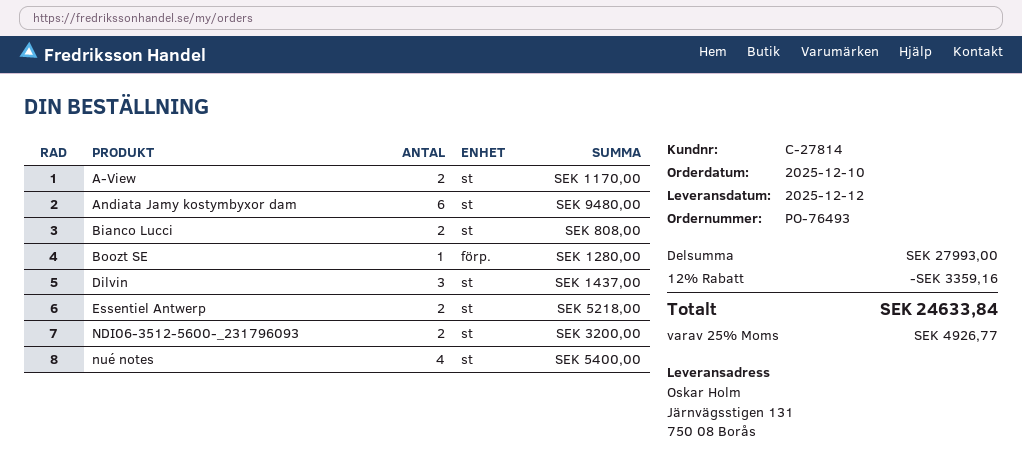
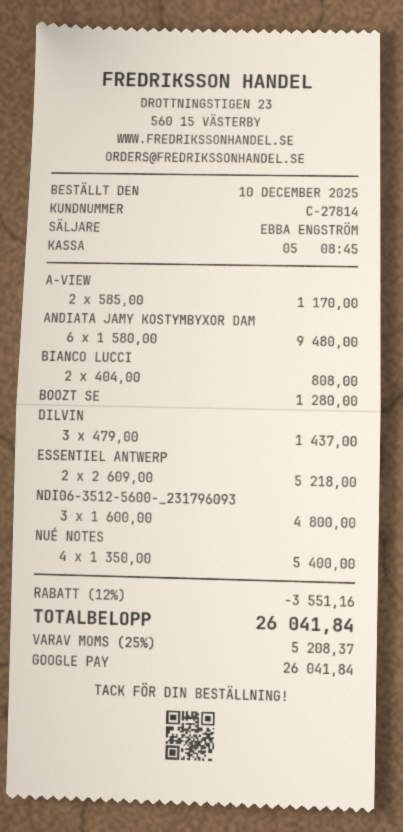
NDI06-3512-5600-_231796093: 2 for 3200.00 -> 3 for 4800.00
discount: 12% = 3359.16 -> 12% = 3551.16
tax: 25% = 4926.77 -> 25% = 5208.37
total: 24633.84 -> 26041.84

